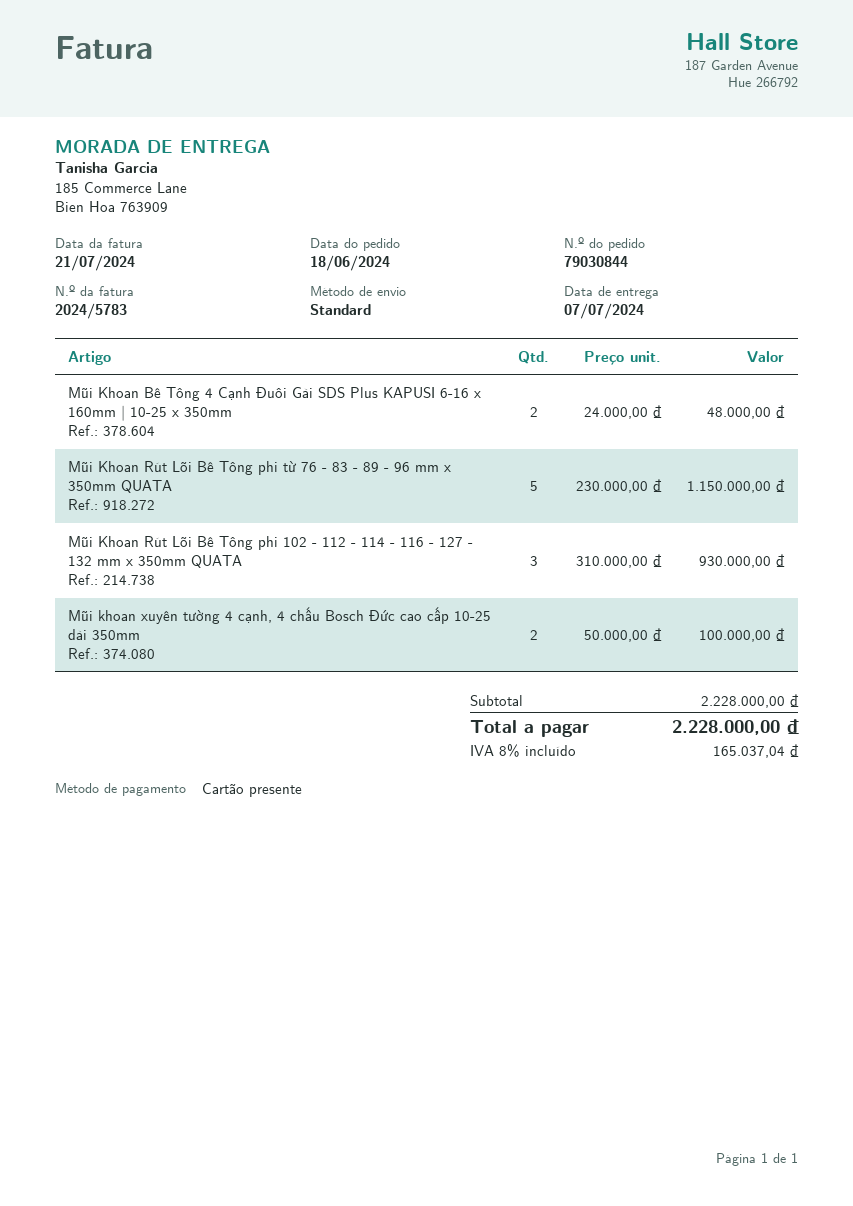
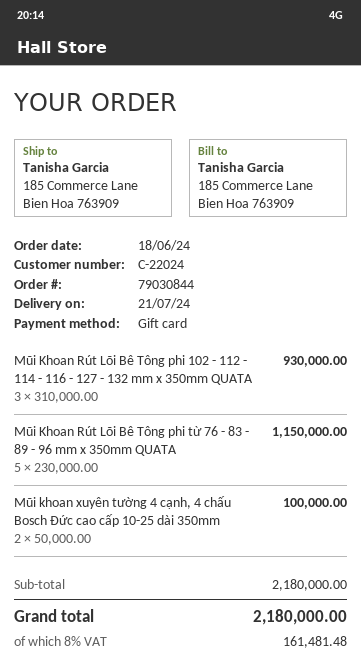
delivery date: 2024-07-07 -> 2024-07-21
Mũi Khoan Bê Tông 4 Cạnh Đuôi Gài SDS Plus KAPUSI 6-16 x 160mm | 10-25 x 350mm: 2 x 24000.00 = 48000.00 -> none
subtotal: 2228000.00 -> 2180000.00
tax: 8% = 165037.04 -> 8% = 161481.48
total: 2228000.00 -> 2180000.00

